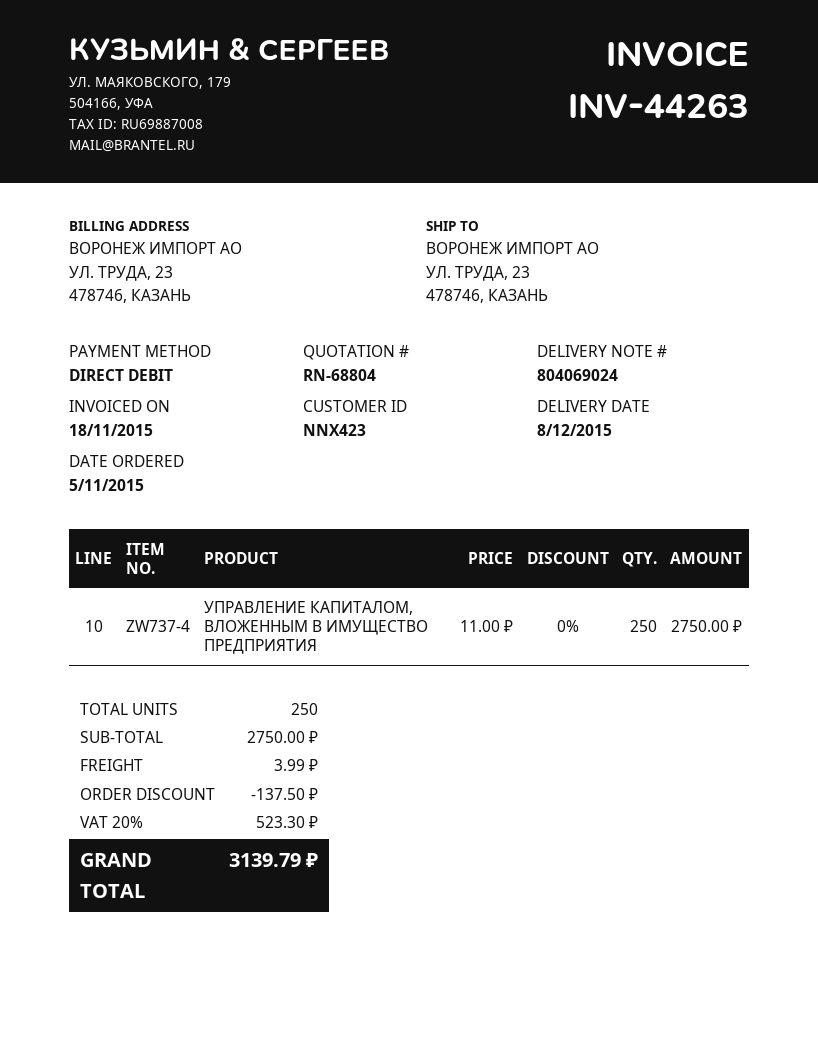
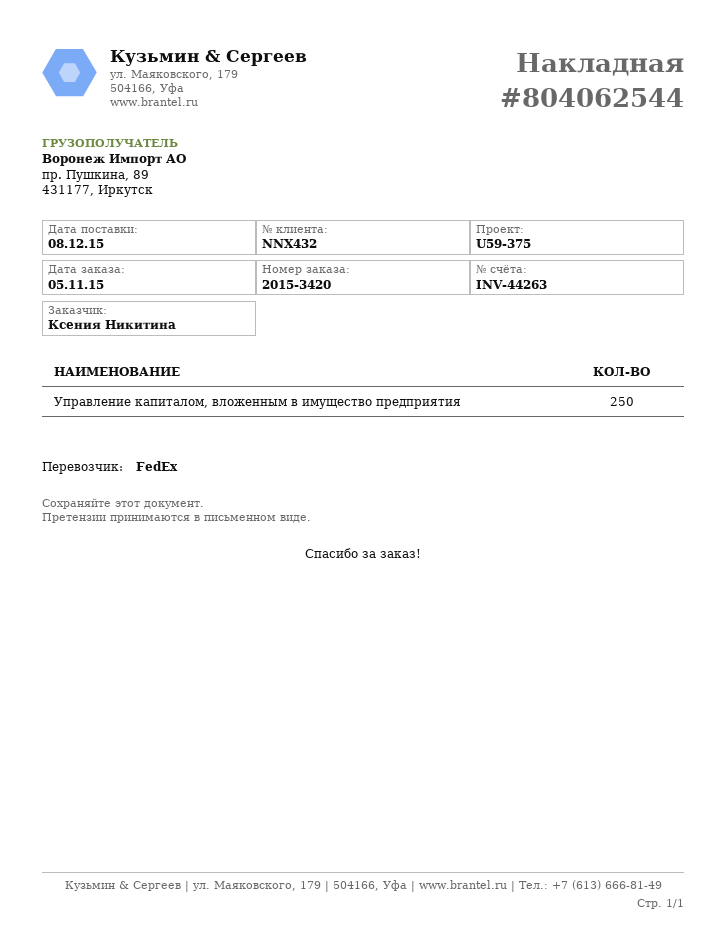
delivery note number: 804069024 -> 804062544
customer number: NNX423 -> NNX432
ship to: УЛ. ТРУДА, 23, 478746, КАЗАНЬ -> пр. Пушкина, 89, 431177, Иркутск

